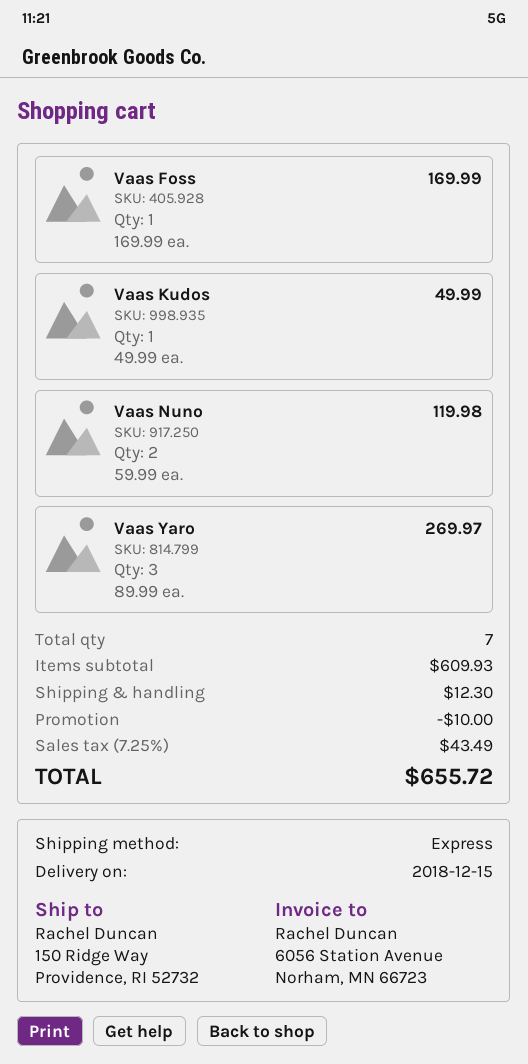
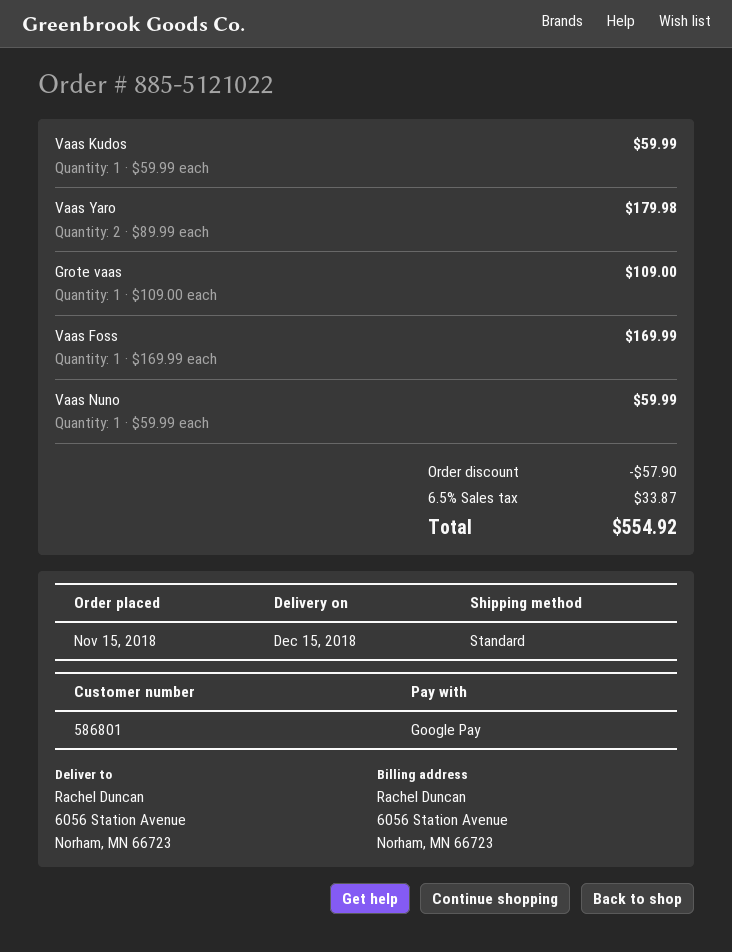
shipping method: express -> standard
ship to: 150 Ridge Way, Providence, RI 52732 -> 6056 Station Avenue, Norham, MN 66723
Vaas Kudos: 1 x 49.99 = 49.99 -> 1 x 59.99 = 59.99
Vaas Nuno: 2 x 59.99 = 119.98 -> 1 x 59.99 = 59.99
Vaas Yaro: 3 x 89.99 = 269.97 -> 2 x 89.99 = 179.98
Grote vaas: none -> 1 x 109.00 = 109.00
discount: 10.00 -> 57.90
shipping: 12.30 -> none
tax: 7.25% = 43.49 -> 6.5% = 33.87
total: 655.72 -> 554.92

